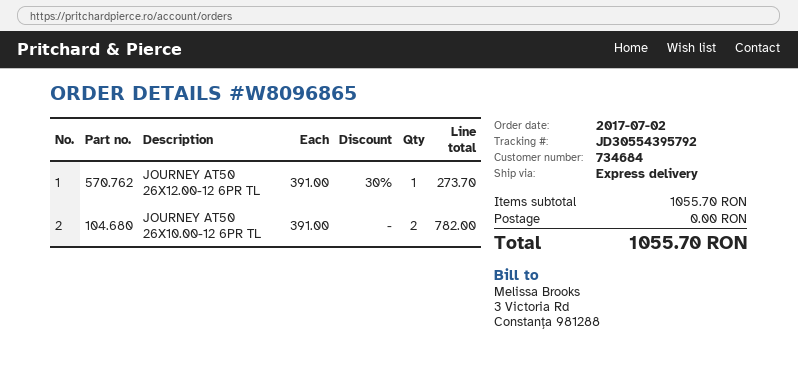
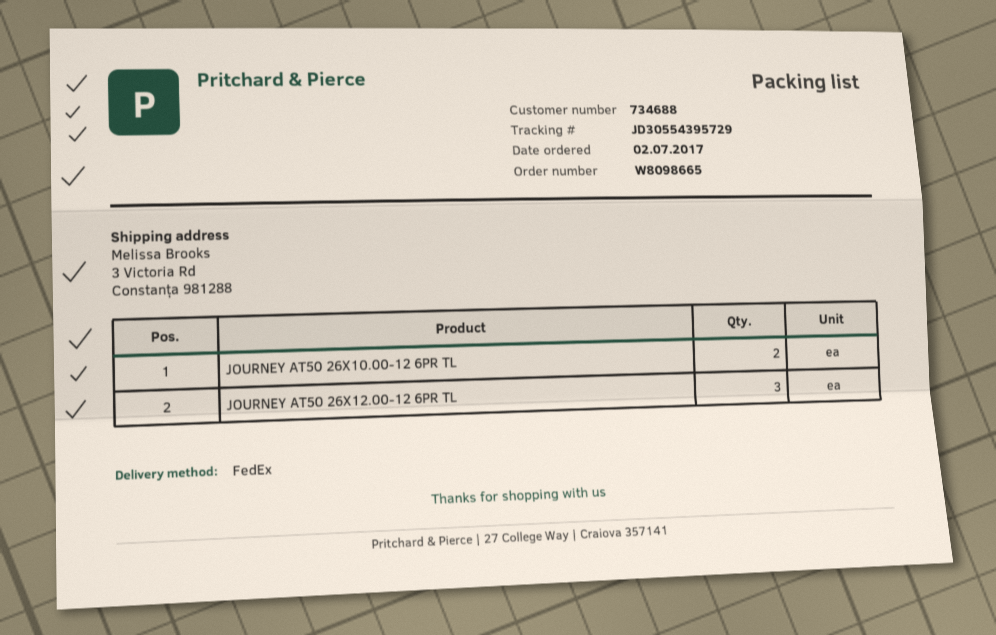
order number: W8096865 -> W8098665
customer number: 734684 -> 734688
shipping method: express -> FedEx
tracking number: JD30554395792 -> JD30554395729
JOURNEY AT50 26X12.00-12 6PR TL: 1 -> 3

